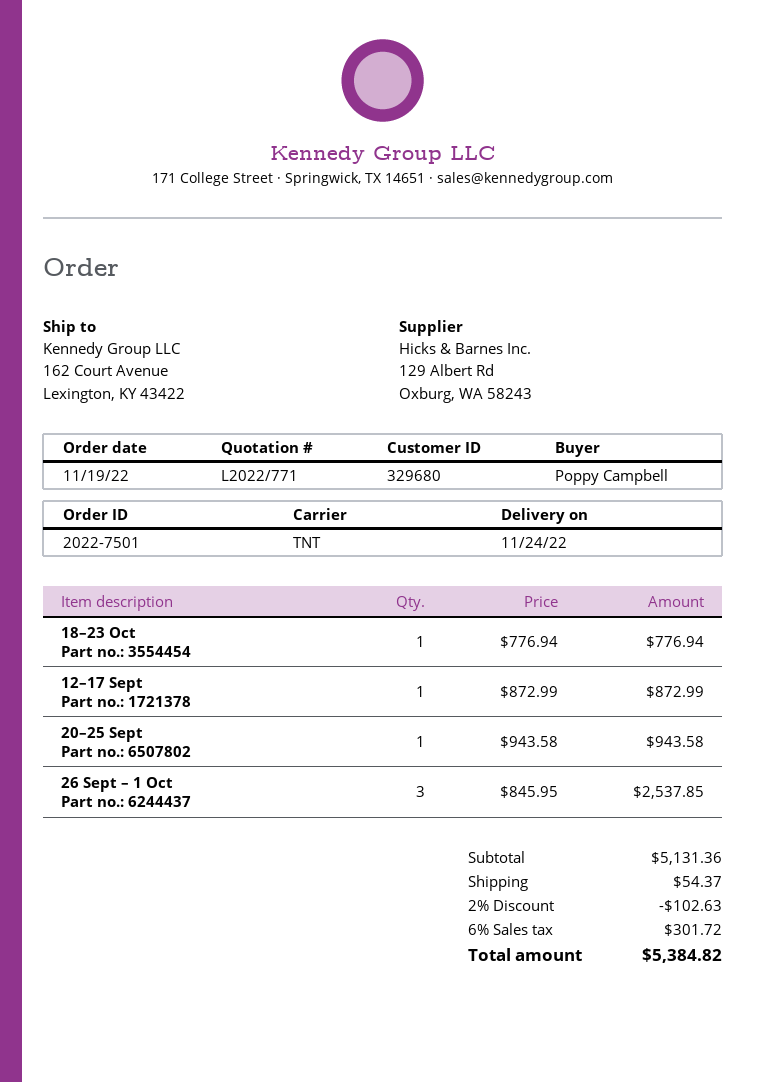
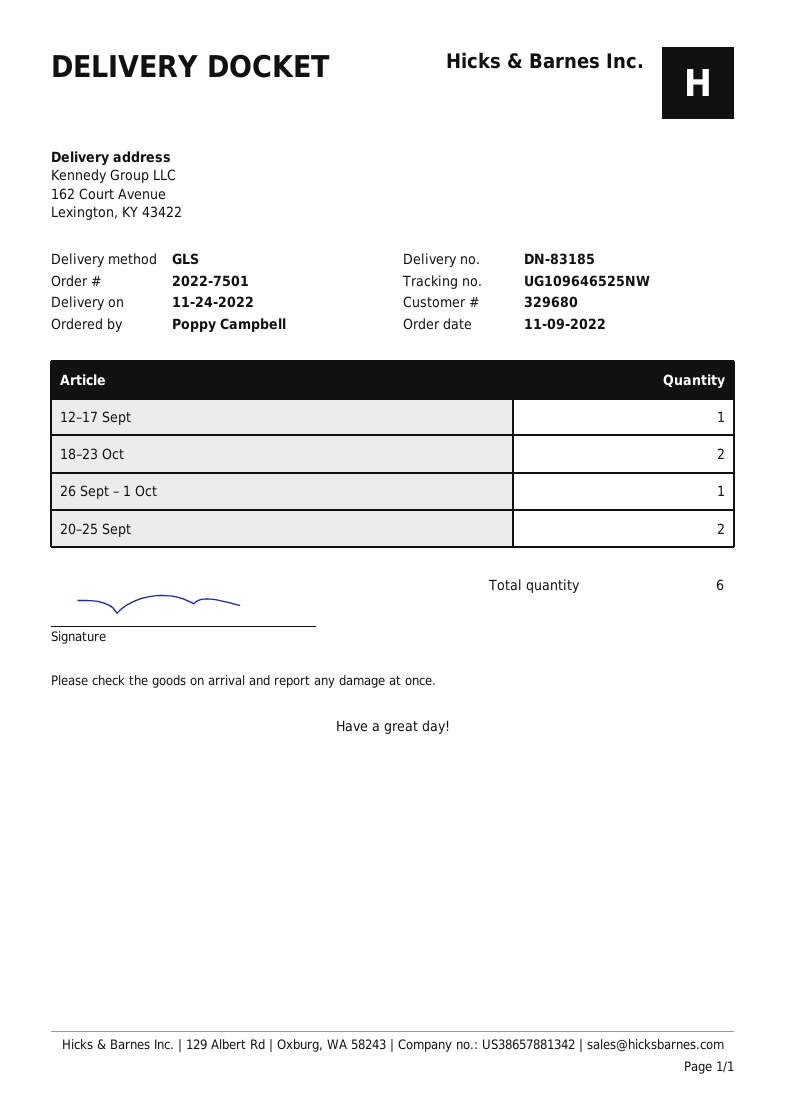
order date: 2022-11-19 -> 2022-11-09
shipping method: TNT -> GLS
18–23 Oct: 1 -> 2
20–25 Sept: 1 -> 2
26 Sept – 1 Oct: 3 -> 1

